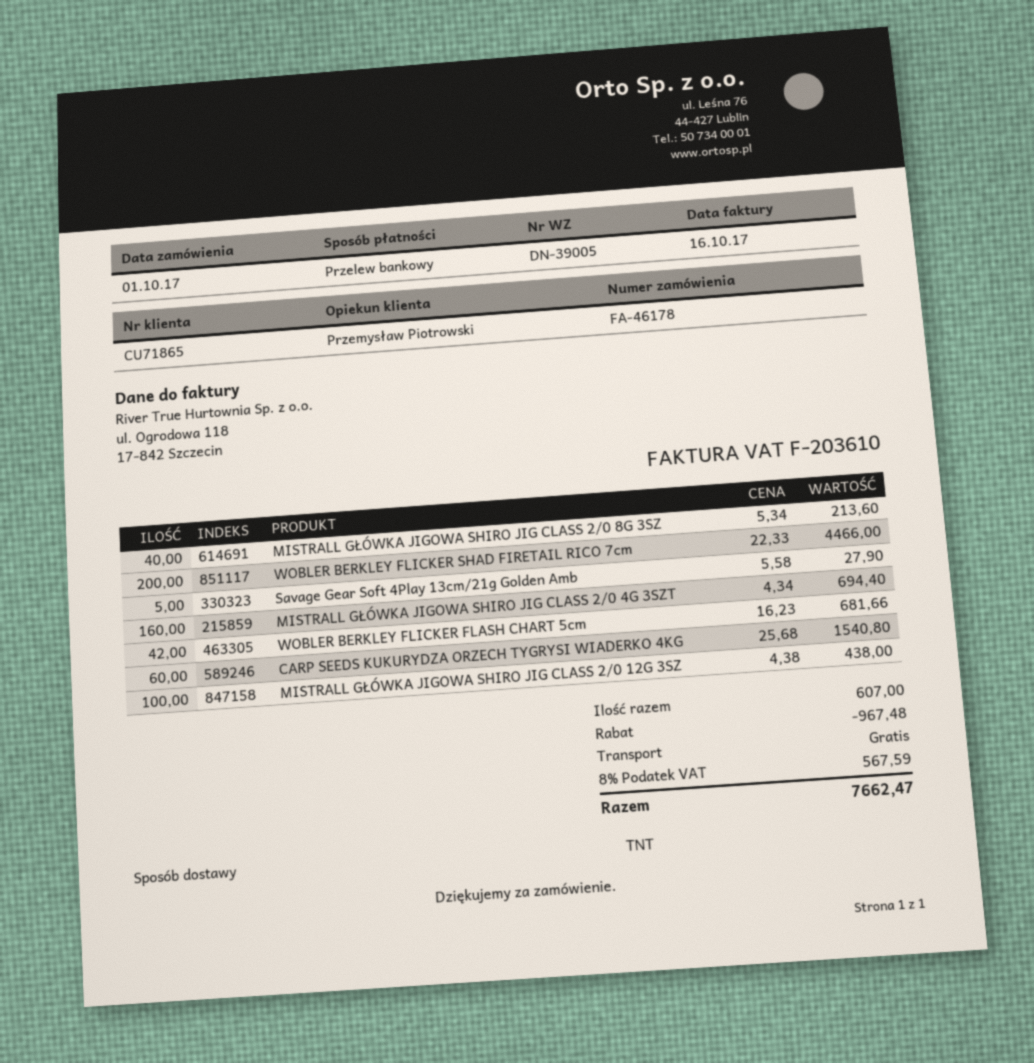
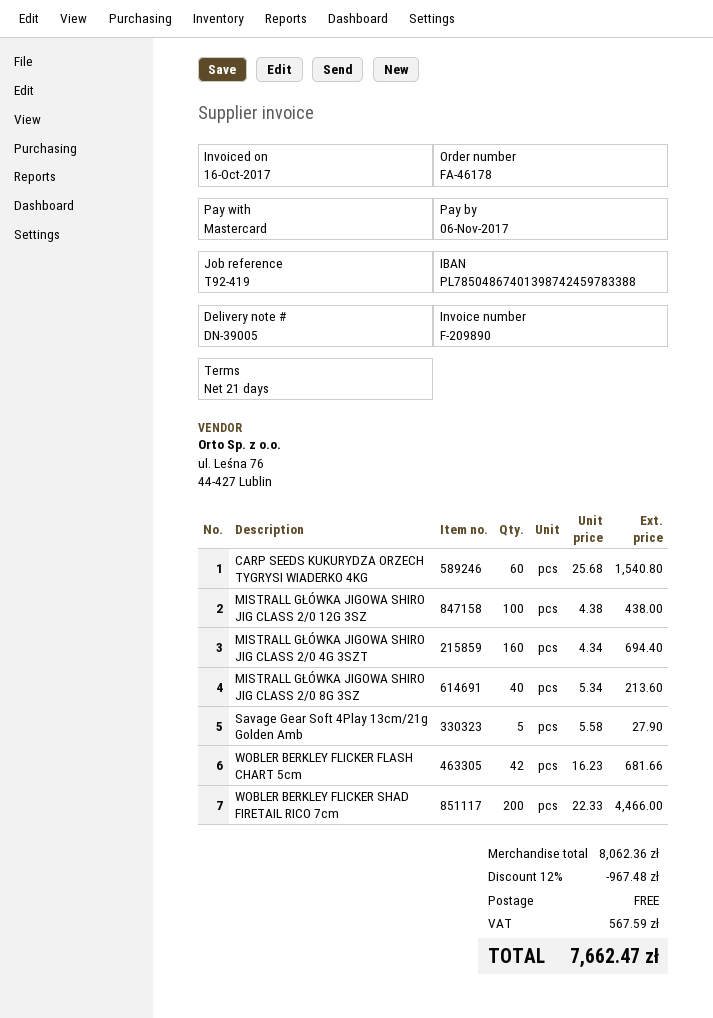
invoice number: F-203610 -> F-209890
payment method: bank transfer -> Mastercard

